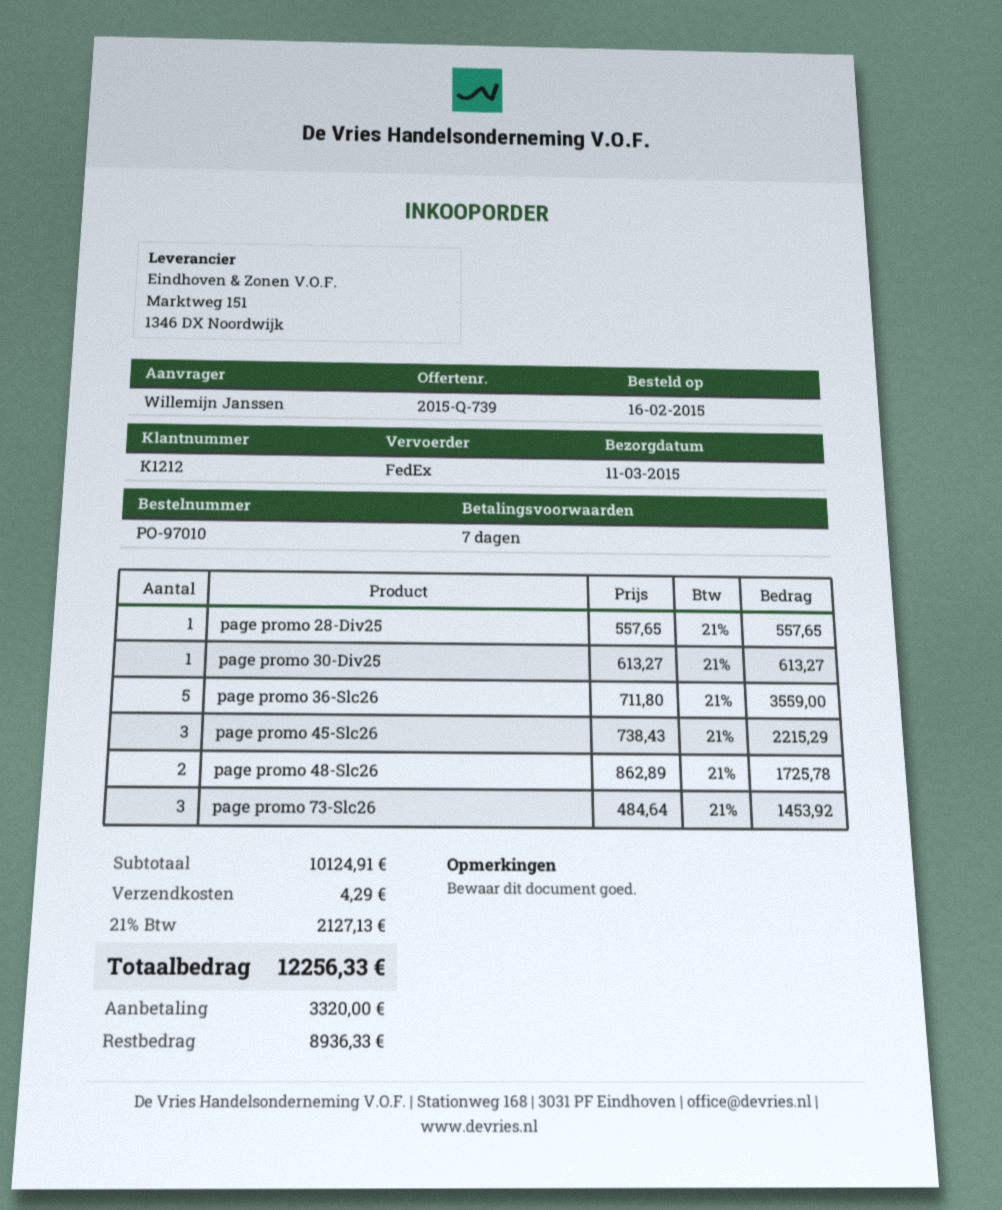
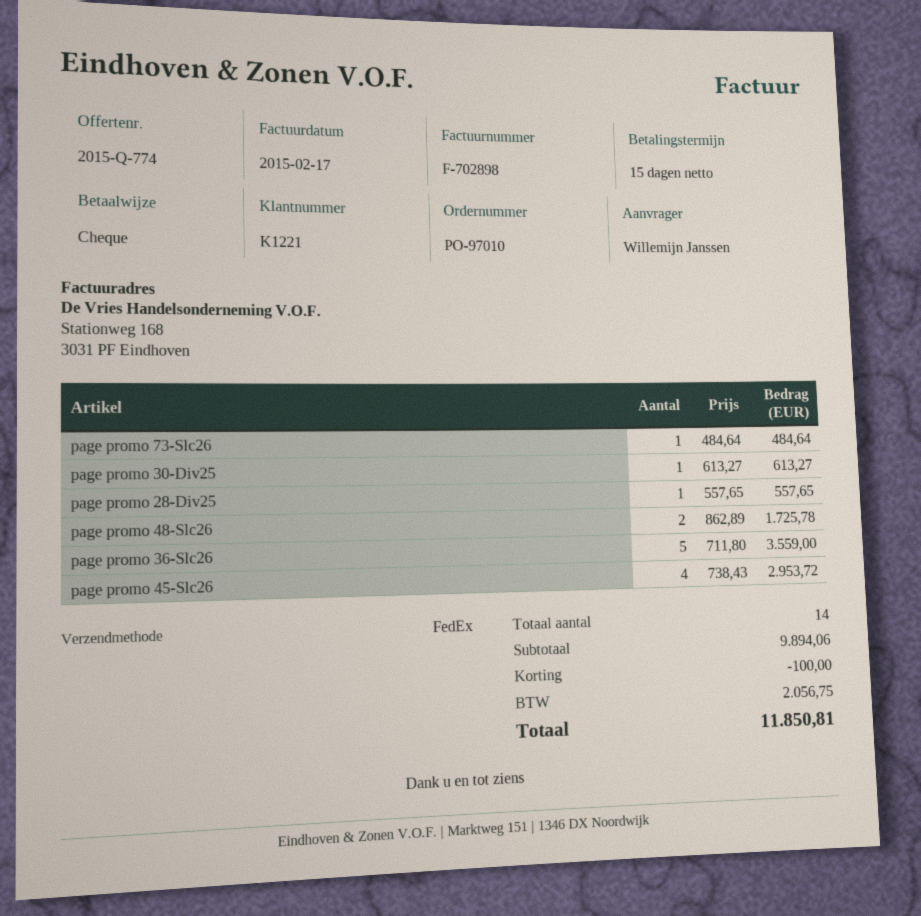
quote number: 2015-Q-739 -> 2015-Q-774
payment terms: 7 days -> 15 days
customer number: K1212 -> K1221
page promo 45-Slc26: 3 x 738.43 = 2215.29 -> 4 x 738.43 = 2953.72
page promo 73-Slc26: 3 x 484.64 = 1453.92 -> 1 x 484.64 = 484.64
subtotal: 10124.91 -> 9894.06
discount: none -> 100.00
shipping: 4.29 -> none
tax: 2127.13 -> 2056.75
total: 12256.33 -> 11850.81

